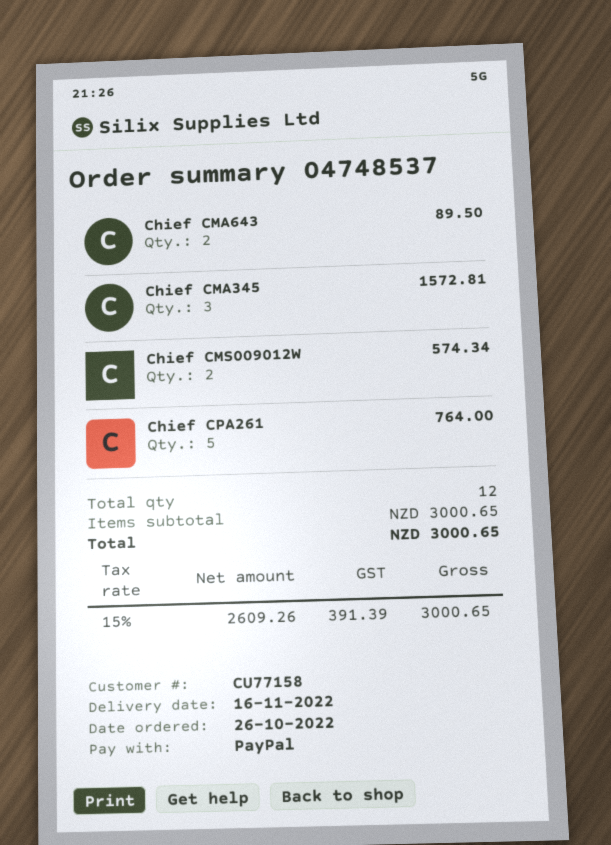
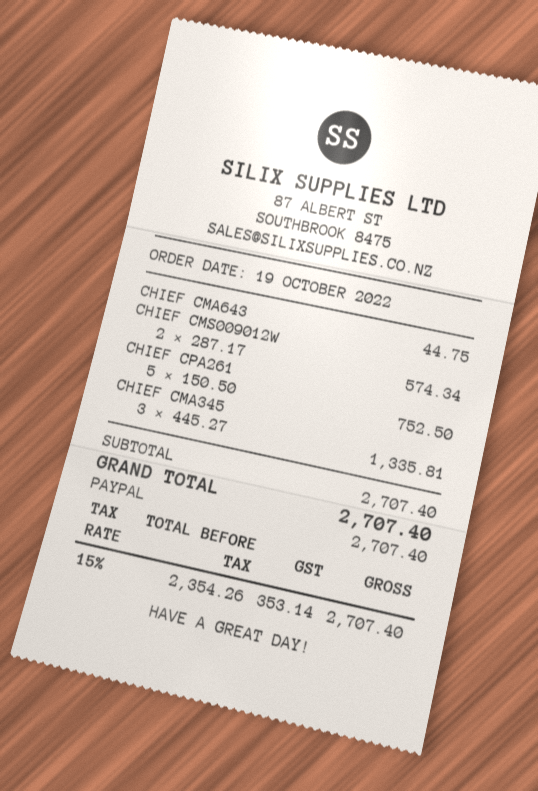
order date: 2022-10-26 -> 2022-10-19
Chief CMA643: 2 for 89.50 -> 1 for 44.75
Chief CMA345: 3 for 1572.81 -> 3 for 1335.81
Chief CPA261: 5 for 764.00 -> 5 for 752.50
subtotal: 3000.65 -> 2707.40
net: 2609.26 -> 2354.26
tax: 15% = 391.39 -> 15% = 353.14
total: 3000.65 -> 2707.40

